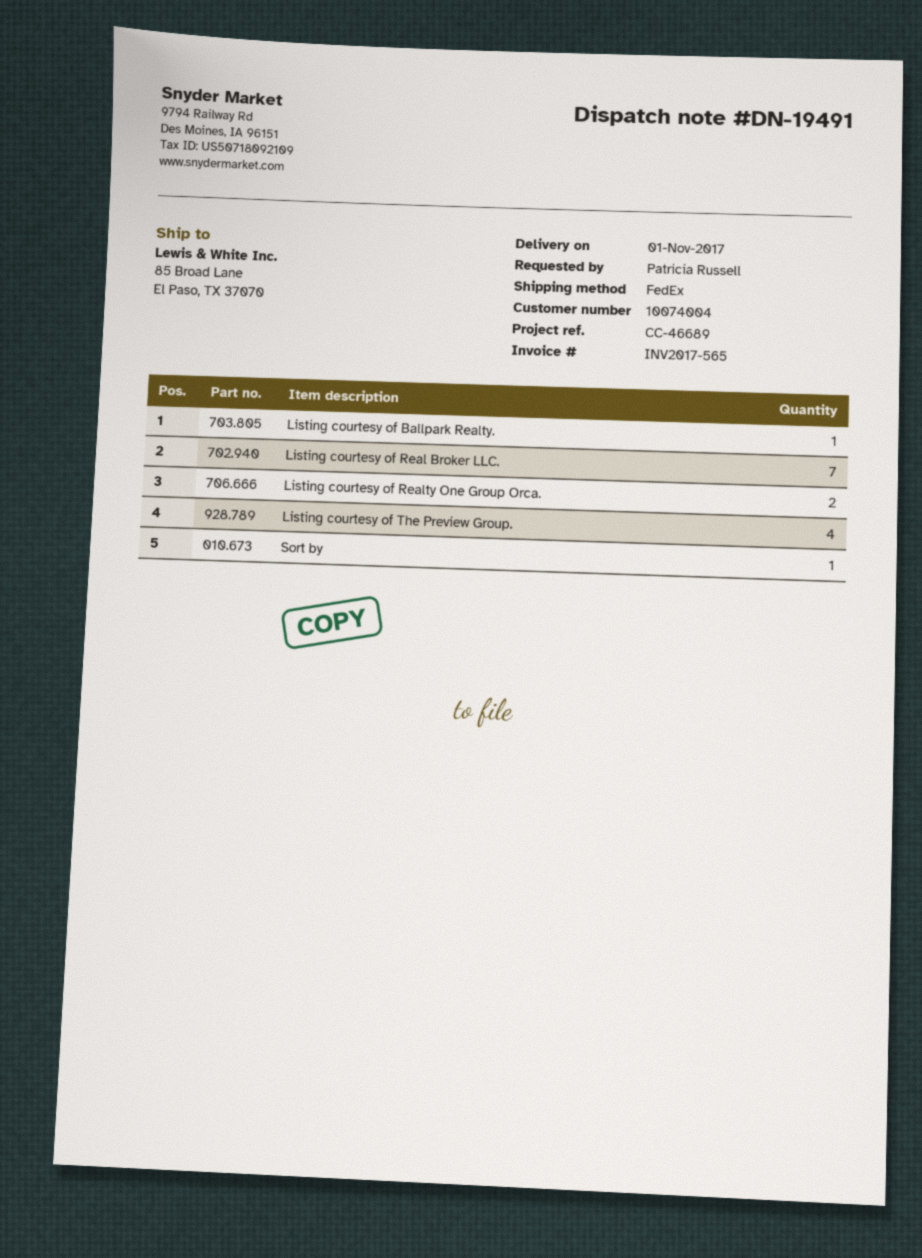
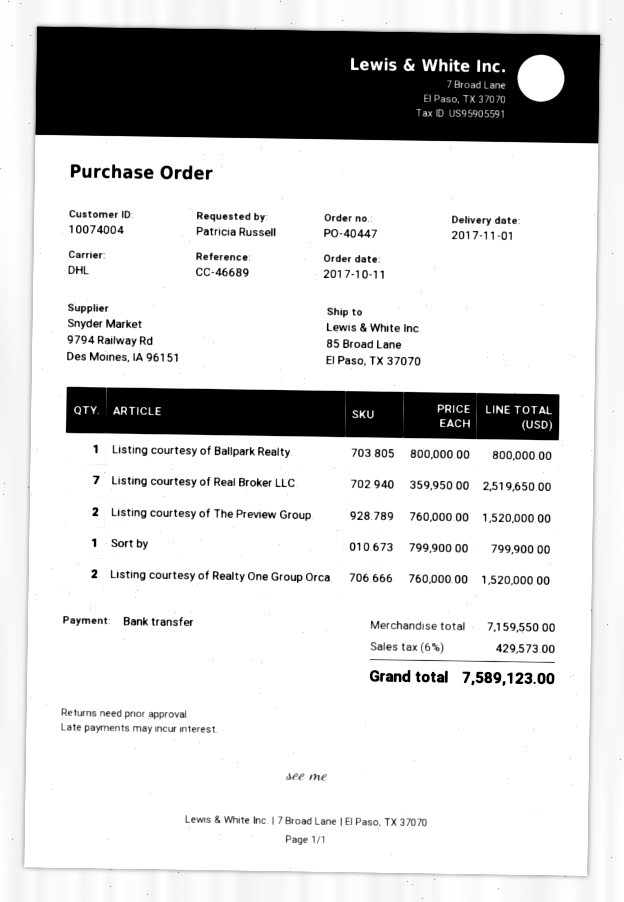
shipping method: FedEx -> DHL
Listing courtesy of The Preview Group.: 4 -> 2

